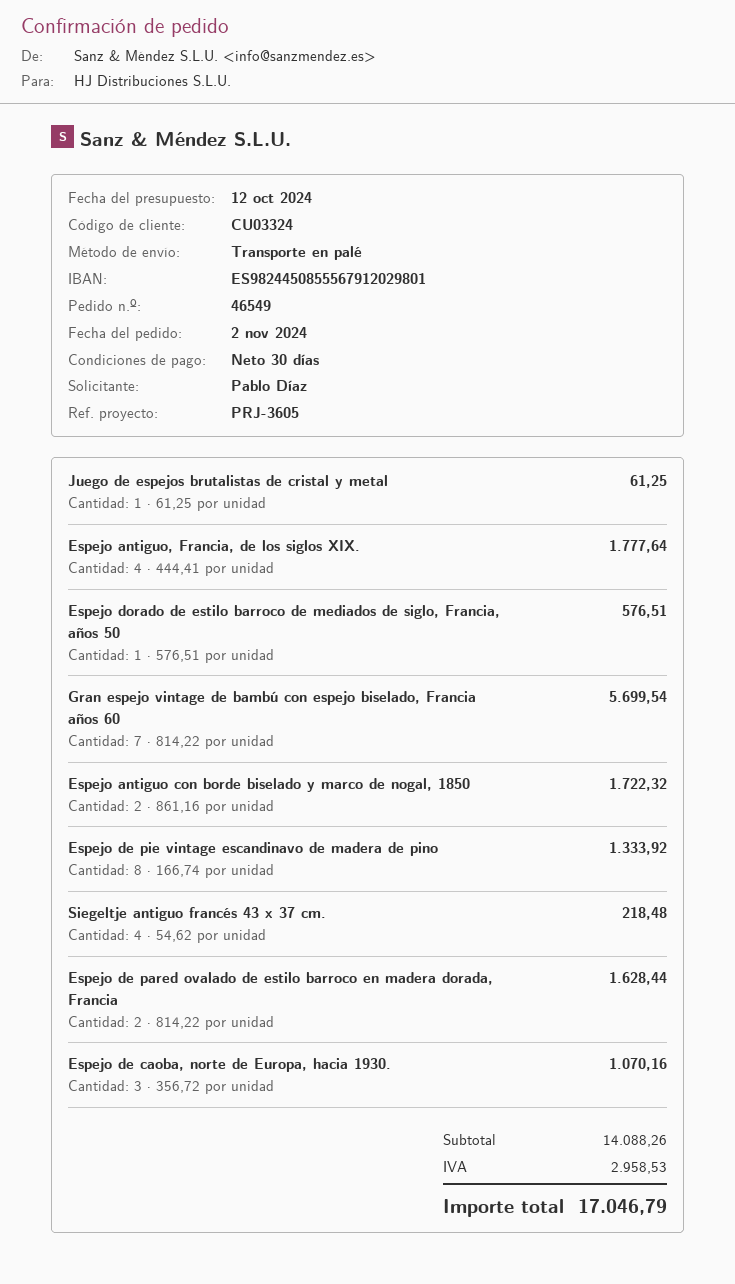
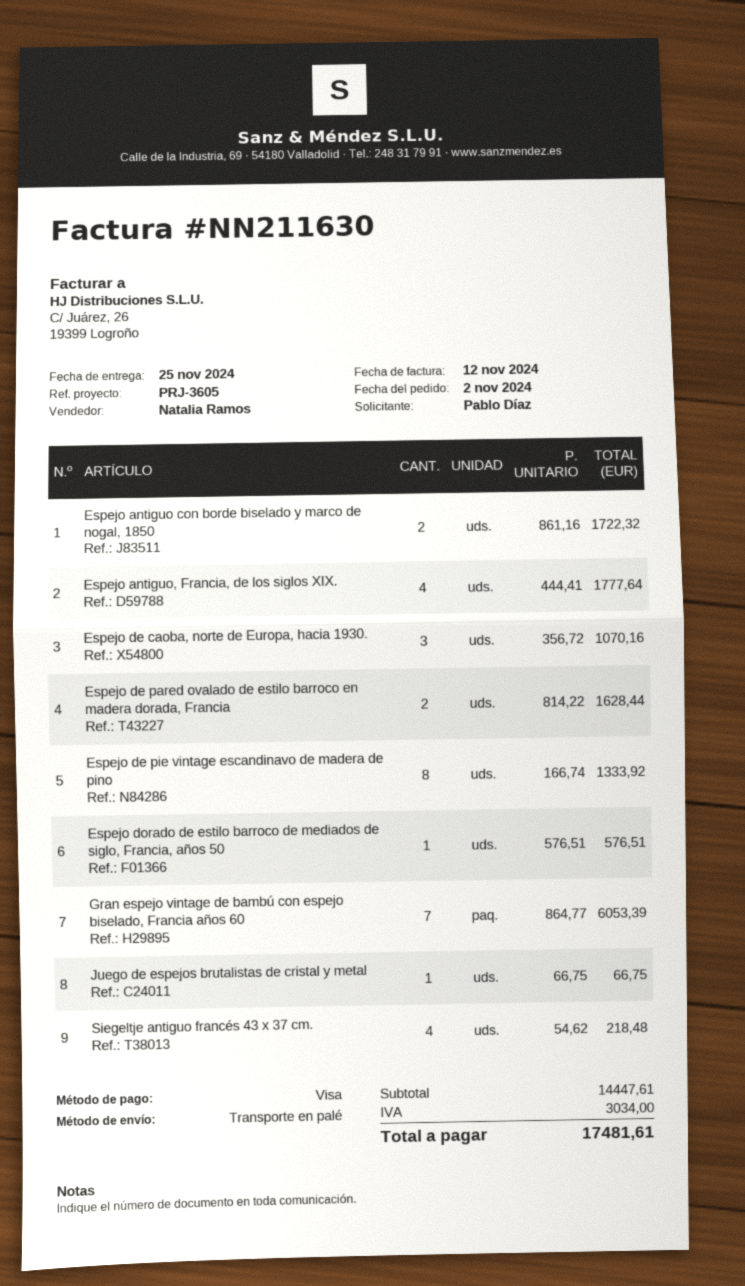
Juego de espejos brutalistas de cristal y metal: 1 x 61.25 = 61.25 -> 1 x 66.75 = 66.75
Gran espejo vintage de bambú con espejo biselado, Francia años 60: 7 x 814.22 = 5699.54 -> 7 x 864.77 = 6053.39
subtotal: 14088.26 -> 14447.61
tax: 2958.53 -> 3034.00
total: 17046.79 -> 17481.61

